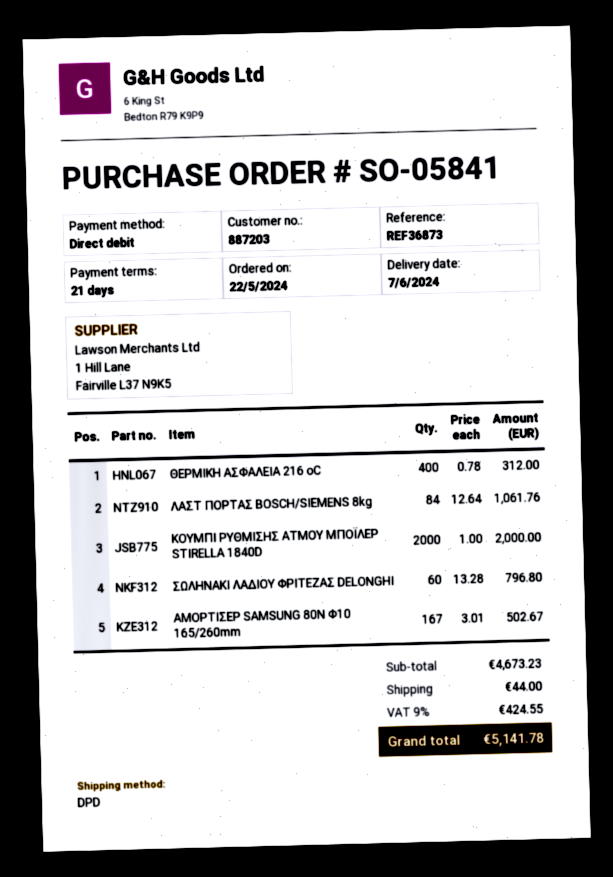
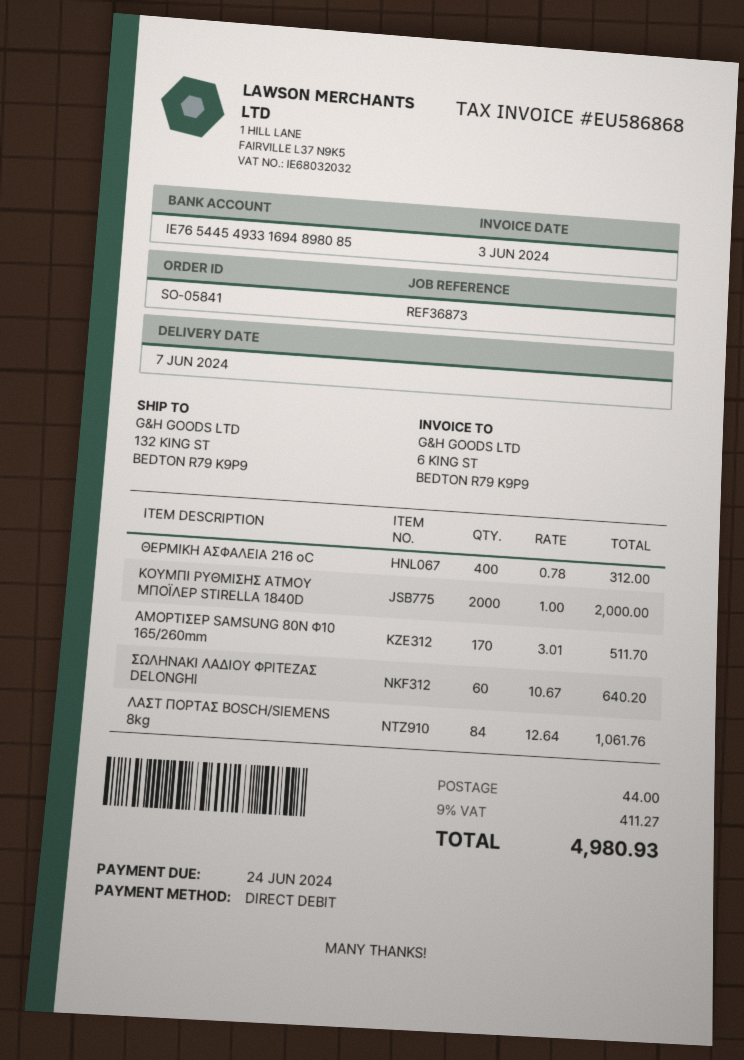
ΣΩΛΗΝΑΚΙ ΛΑΔΙΟΥ ΦΡΙΤΕΖΑΣ DELONGHI: 60 x 13.28 = 796.80 -> 60 x 10.67 = 640.20
ΑΜΟΡΤΙΣΕΡ SAMSUNG 80N Φ10 165/260mm: 167 x 3.01 = 502.67 -> 170 x 3.01 = 511.70
tax: 9% = 424.55 -> 9% = 411.27
total: 5141.78 -> 4980.93

